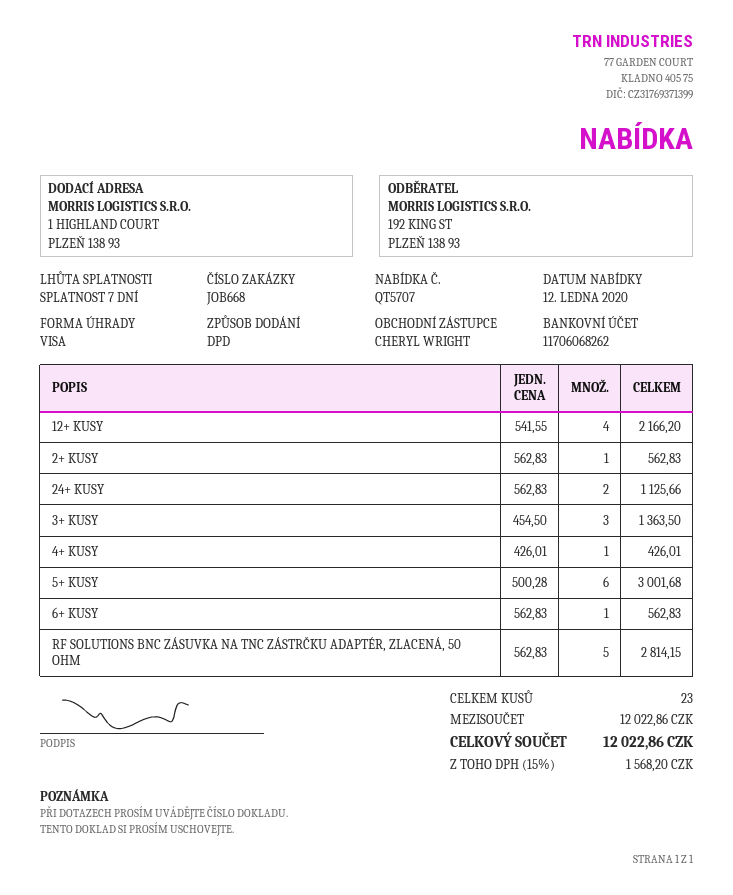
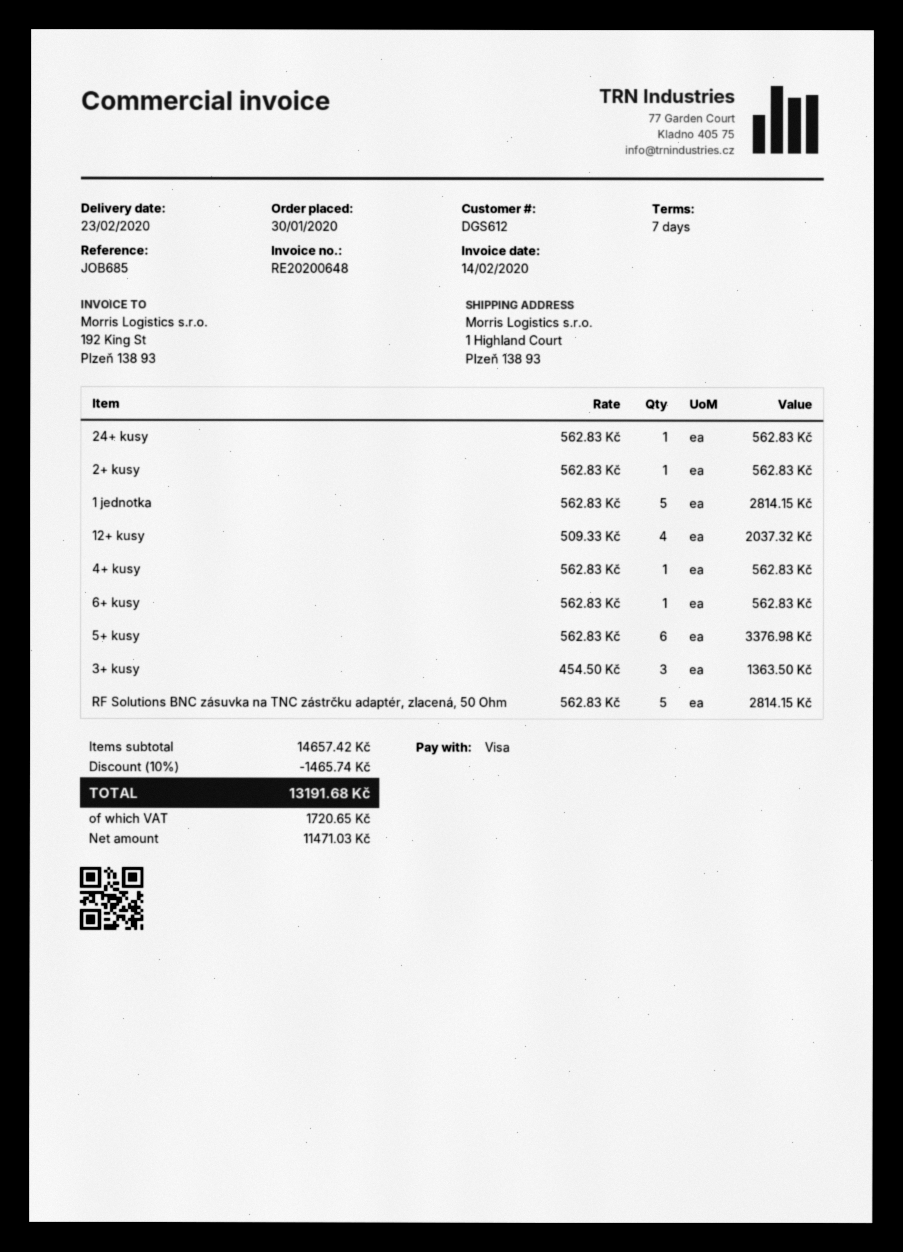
reference: JOB668 -> JOB685
12+ KUSY: 4 x 541.55 = 2166.20 -> 4 x 509.33 = 2037.32
24+ KUSY: 2 x 562.83 = 1125.66 -> 1 x 562.83 = 562.83
4+ KUSY: 1 x 426.01 = 426.01 -> 1 x 562.83 = 562.83
5+ KUSY: 6 x 500.28 = 3001.68 -> 6 x 562.83 = 3376.98
1 jednotka: none -> 5 x 562.83 = 2814.15
subtotal: 12022.86 -> 14657.42
discount: none -> 10% = 1465.74
tax: 1568.20 -> 1720.65
total: 12022.86 -> 13191.68

